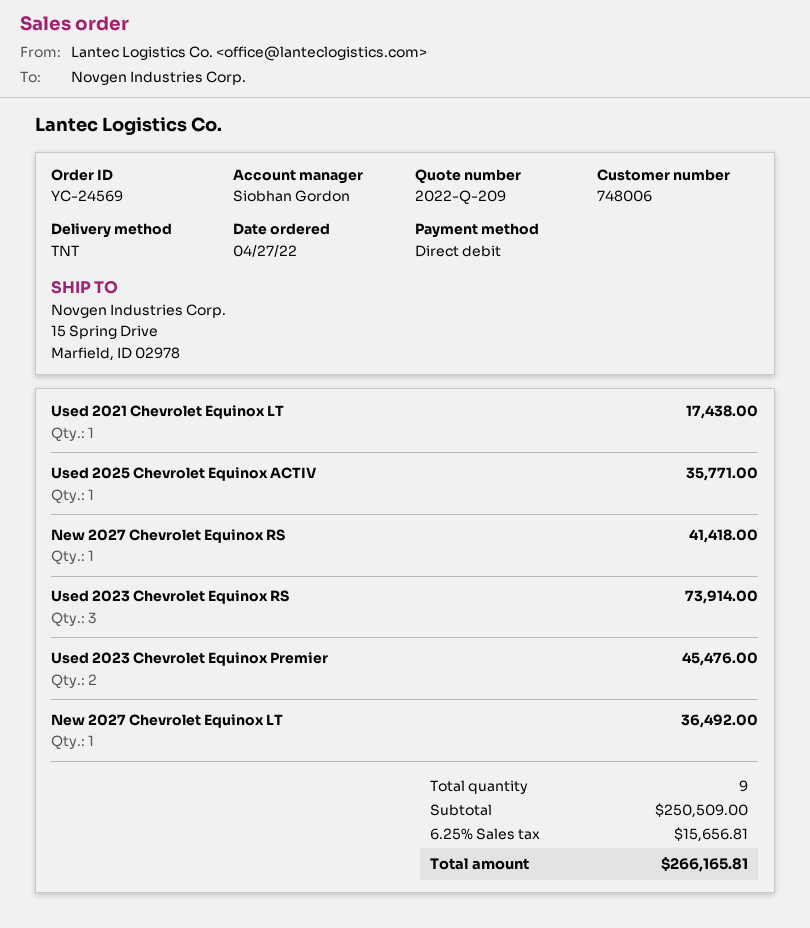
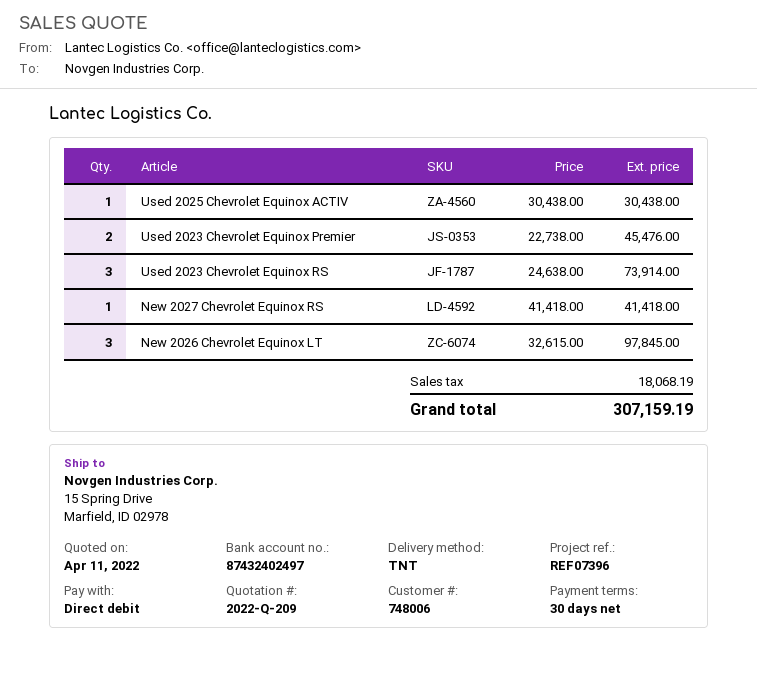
Used 2021 Chevrolet Equinox LT: 1 for 17438.00 -> none
Used 2025 Chevrolet Equinox ACTIV: 1 for 35771.00 -> 1 for 30438.00
New 2027 Chevrolet Equinox LT: 1 for 36492.00 -> none
New 2026 Chevrolet Equinox LT: none -> 3 for 97845.00
tax: 15656.81 -> 18068.19
total: 266165.81 -> 307159.19

